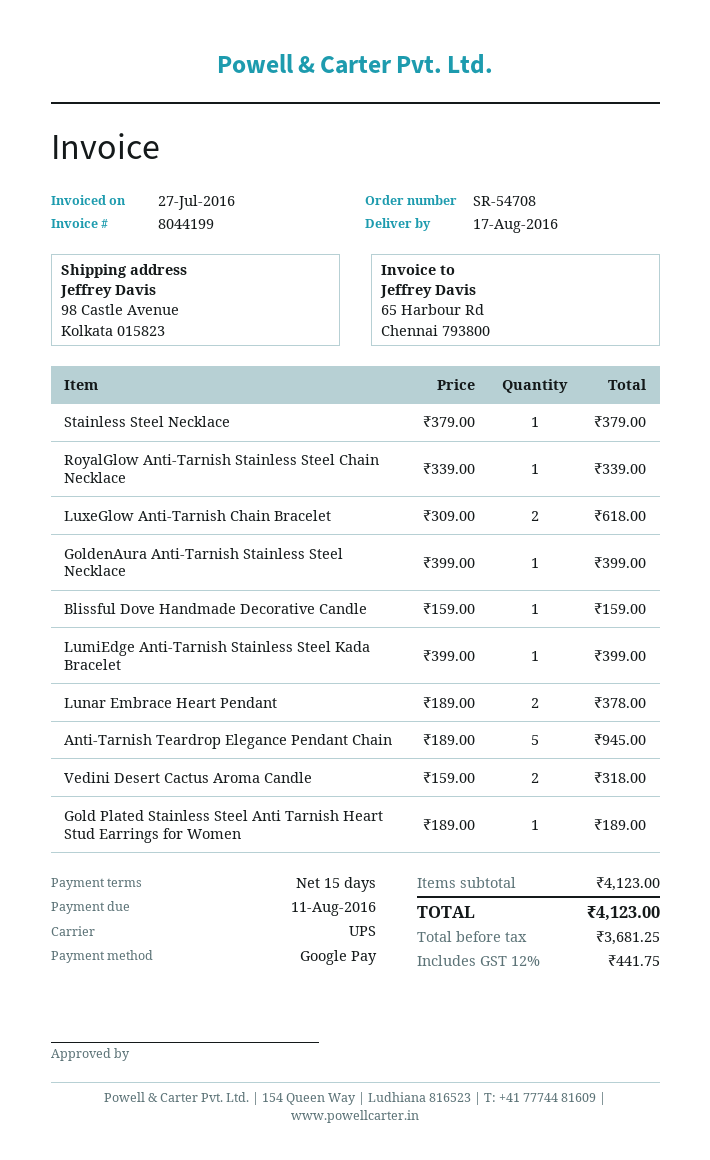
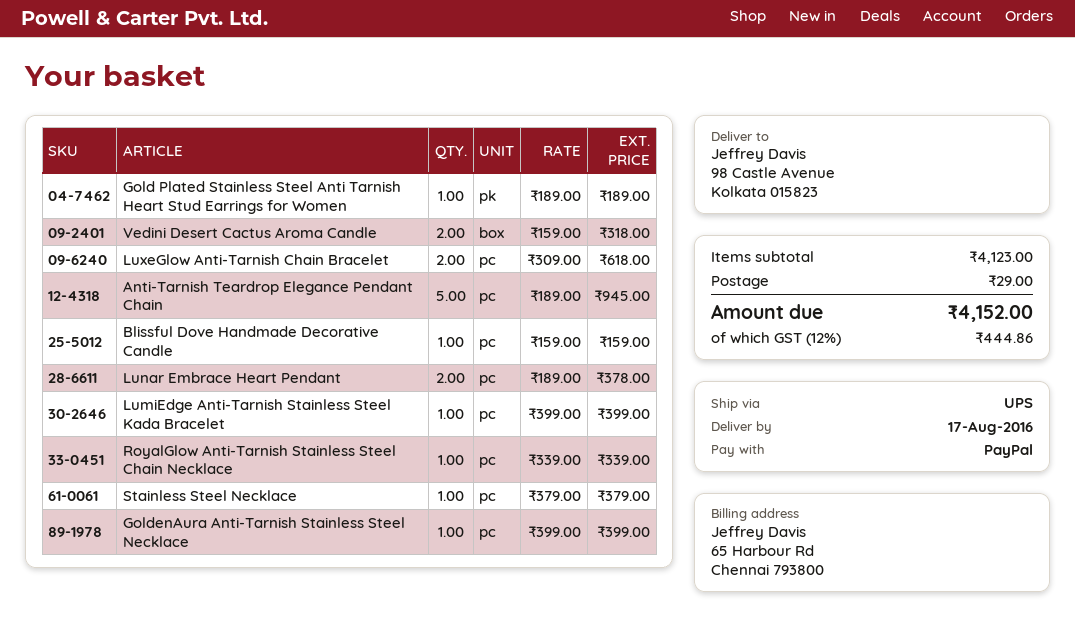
payment method: Google Pay -> PayPal
shipping: none -> 29.00
tax: 12% = 441.75 -> 12% = 444.86
total: 4123.00 -> 4152.00

